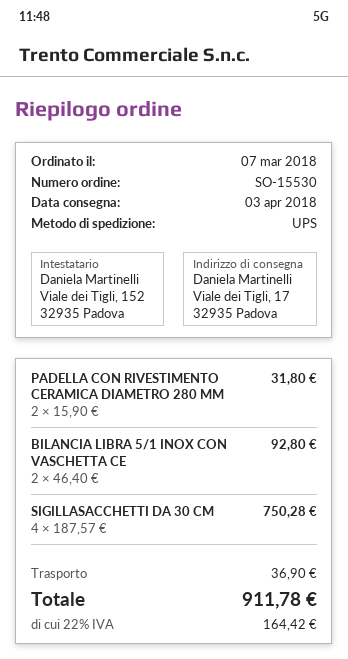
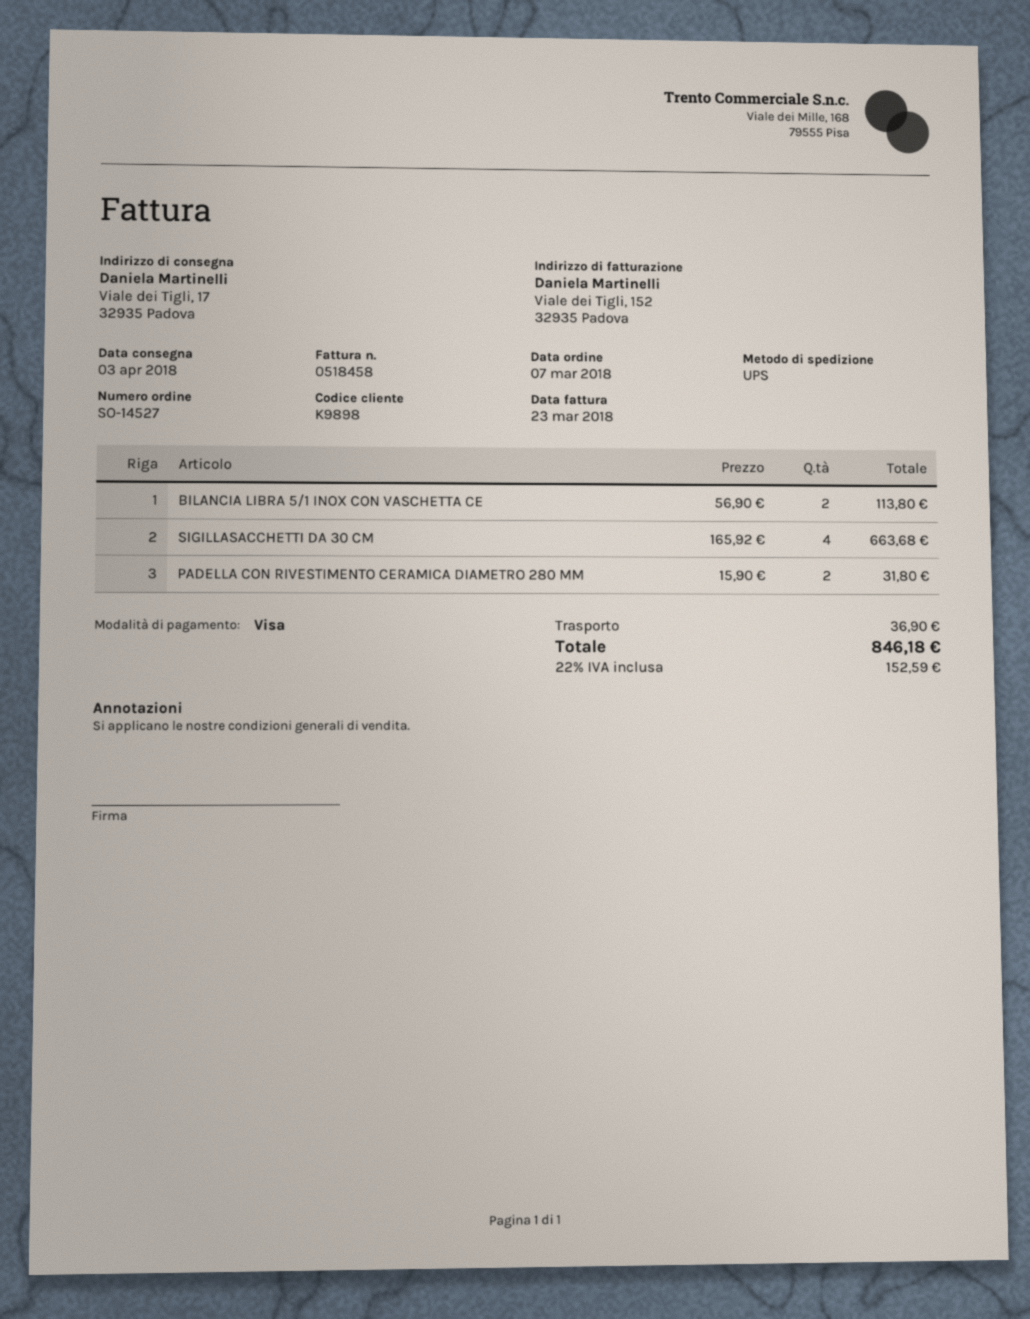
order number: SO-15530 -> SO-14527
BILANCIA LIBRA 5/1 INOX CON VASCHETTA CE: 2 x 46.40 = 92.80 -> 2 x 56.90 = 113.80
SIGILLASACCHETTI DA 30 CM: 4 x 187.57 = 750.28 -> 4 x 165.92 = 663.68
tax: 22% = 164.42 -> 22% = 152.59
total: 911.78 -> 846.18

